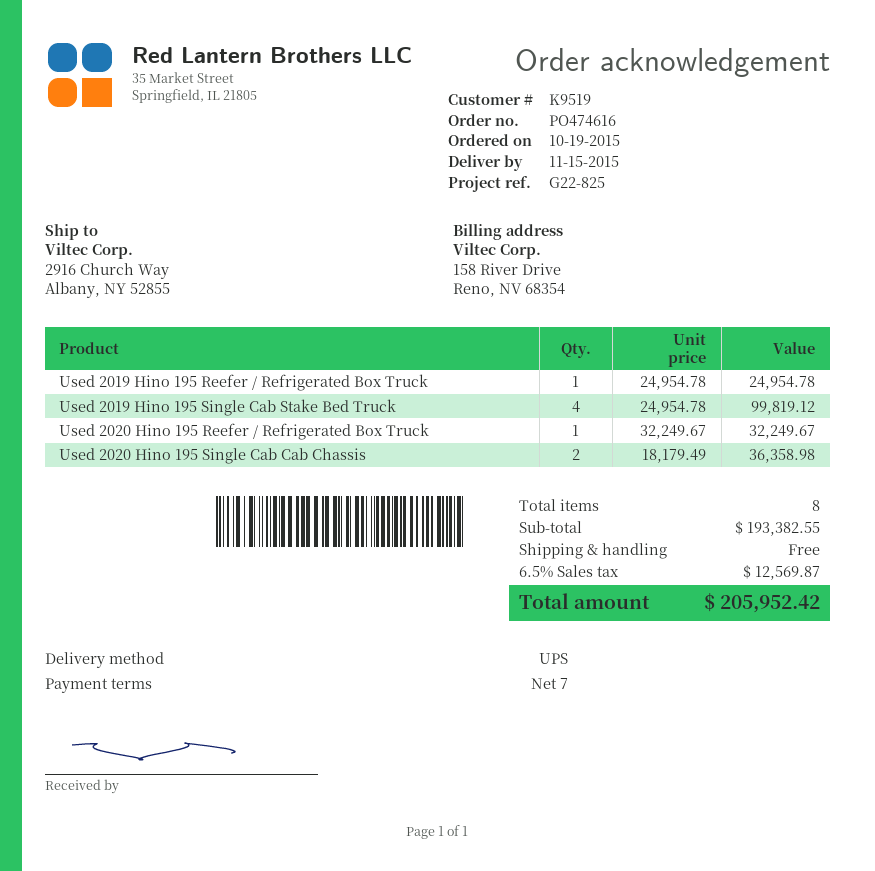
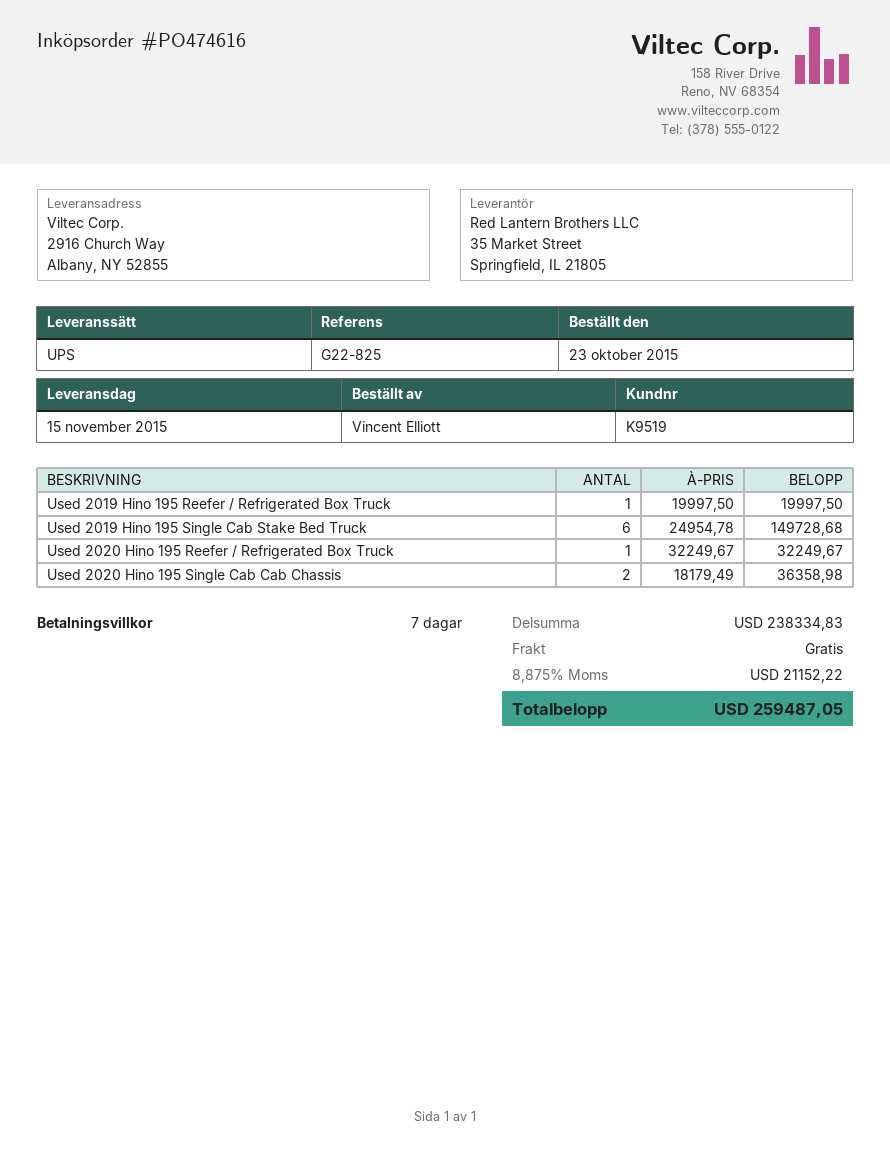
order date: 2015-10-19 -> 2015-10-23
Used 2019 Hino 195 Reefer / Refrigerated Box Truck: 1 x 24954.78 = 24954.78 -> 1 x 19997.50 = 19997.50
Used 2019 Hino 195 Single Cab Stake Bed Truck: 4 x 24954.78 = 99819.12 -> 6 x 24954.78 = 149728.68
subtotal: 193382.55 -> 238334.83
tax: 6.5% = 12569.87 -> 8.875% = 21152.22
total: 205952.42 -> 259487.05

